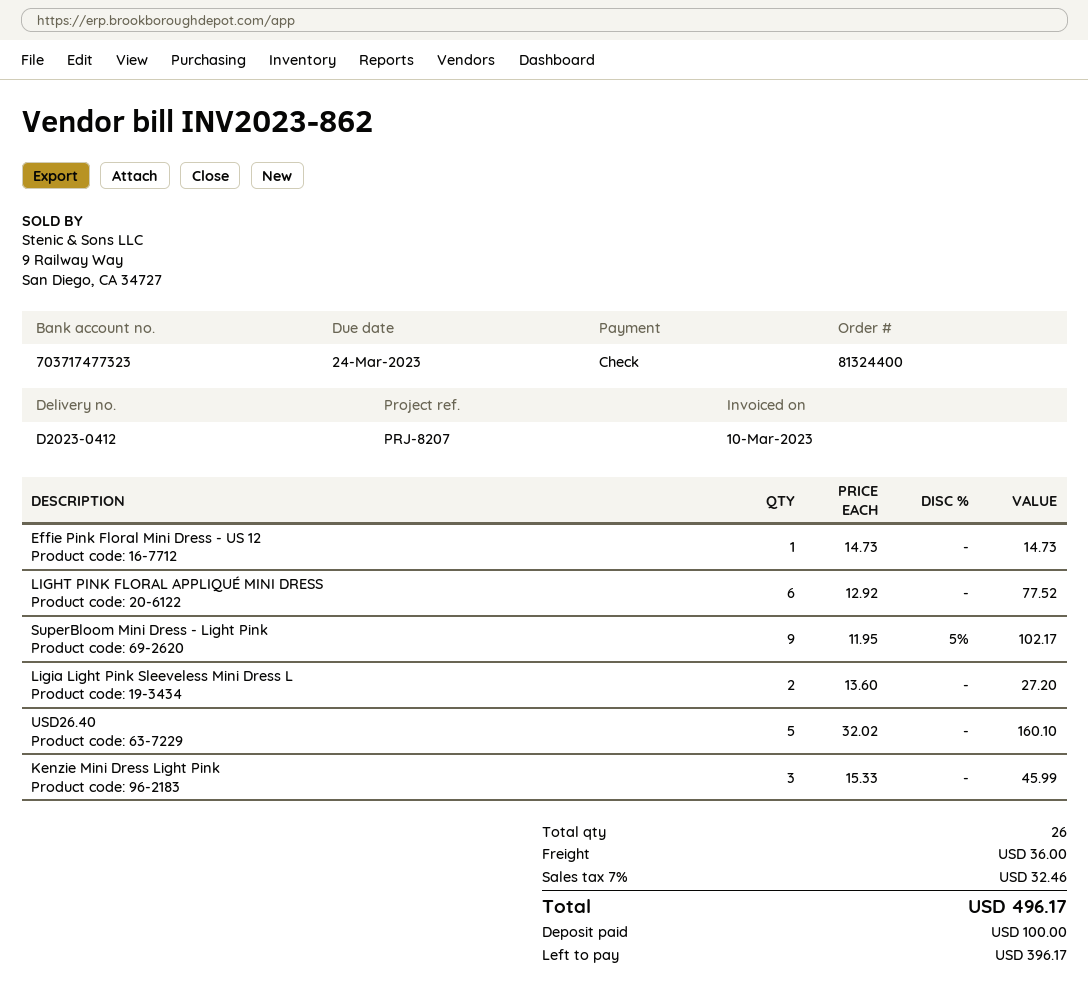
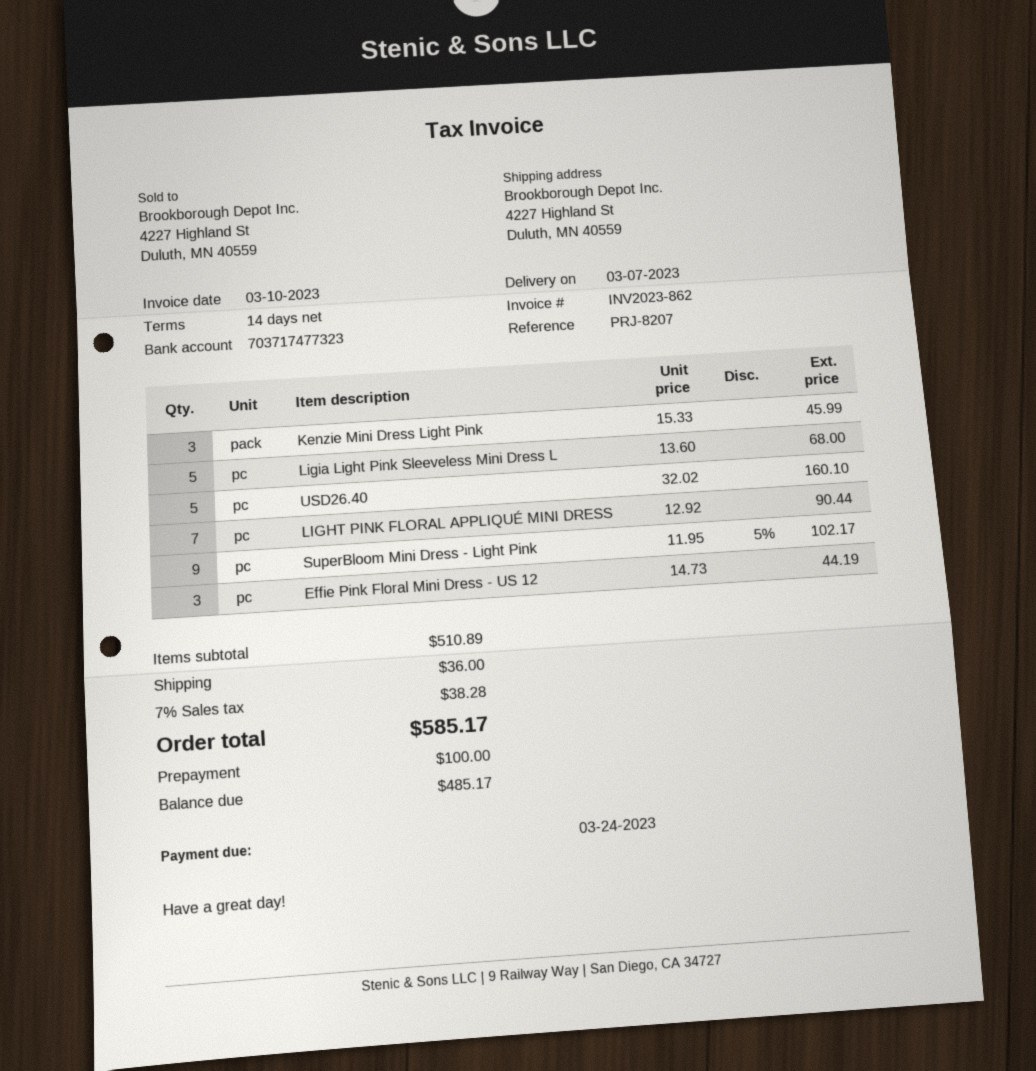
Effie Pink Floral Mini Dress - US 12: 1 x 14.73 = 14.73 -> 3 x 14.73 = 44.19
LIGHT PINK FLORAL APPLIQUÉ MINI DRESS: 6 x 12.92 = 77.52 -> 7 x 12.92 = 90.44
Ligia Light Pink Sleeveless Mini Dress L: 2 x 13.60 = 27.20 -> 5 x 13.60 = 68.00
tax: 7% = 32.46 -> 7% = 38.28
total: 496.17 -> 585.17
balance: 396.17 -> 485.17

